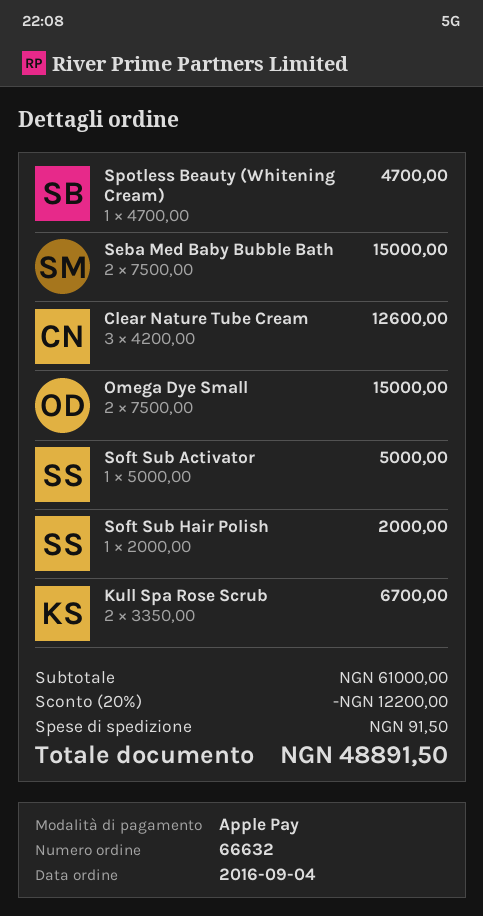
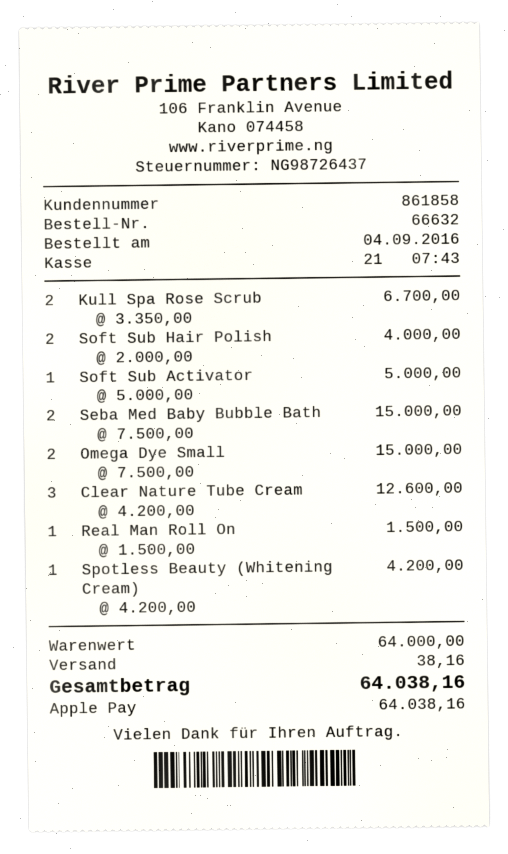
Spotless Beauty (Whitening Cream): 1 x 4700.00 = 4700.00 -> 1 x 4200.00 = 4200.00
Soft Sub Hair Polish: 1 x 2000.00 = 2000.00 -> 2 x 2000.00 = 4000.00
Real Man Roll On: none -> 1 x 1500.00 = 1500.00
subtotal: 61000.00 -> 64000.00
discount: 20% = 12200.00 -> none
shipping: 91.50 -> 38.16
total: 48891.50 -> 64038.16

